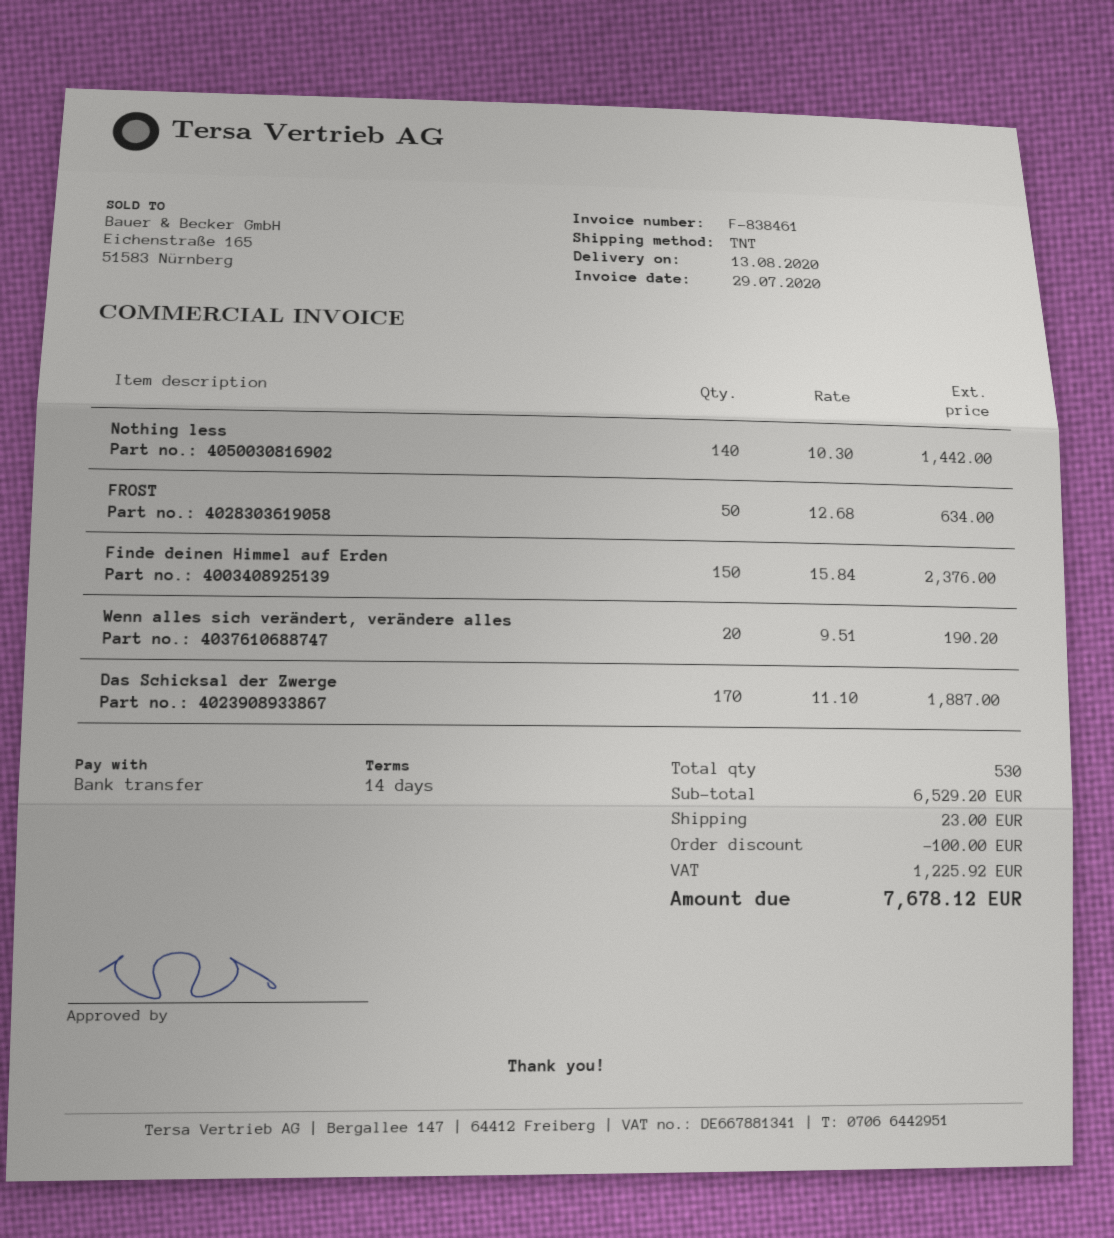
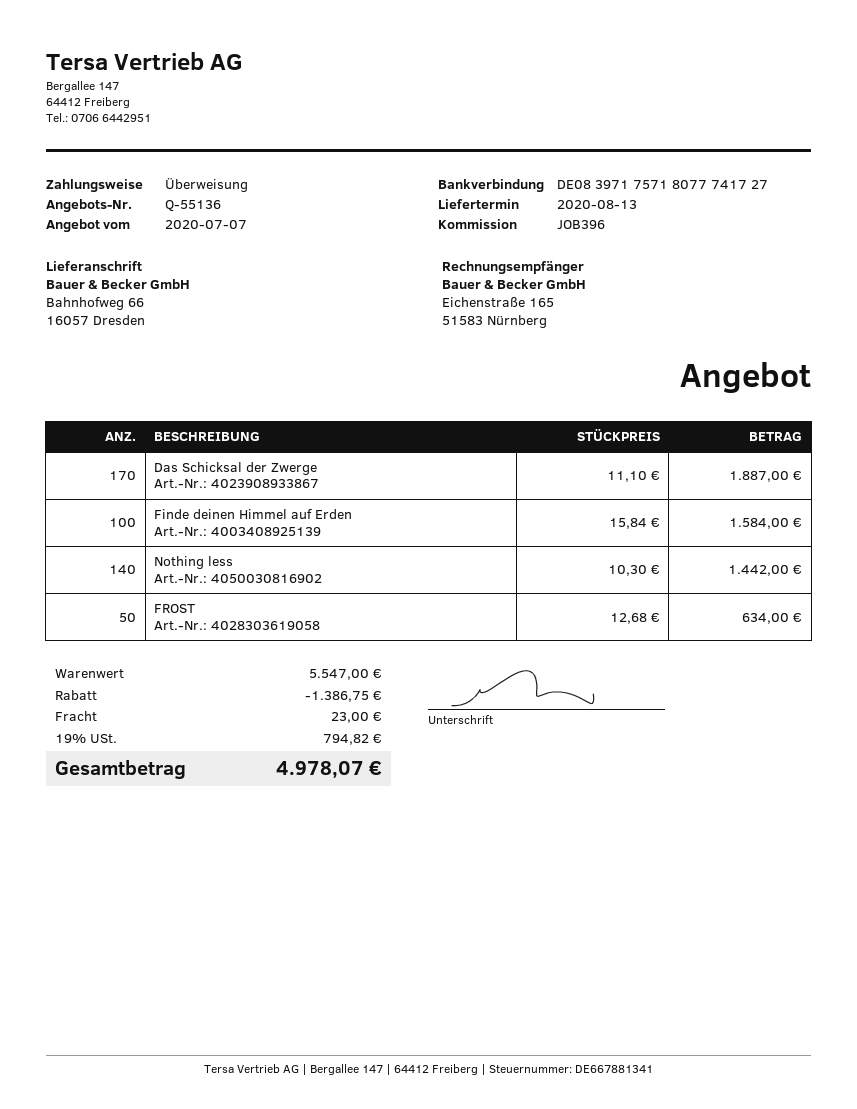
Finde deinen Himmel auf Erden: 150 x 15.84 = 2376.00 -> 100 x 15.84 = 1584.00
Wenn alles sich verändert, verändere alles: 20 x 9.51 = 190.20 -> none
subtotal: 6529.20 -> 5547.00
discount: 100.00 -> 1386.75
tax: 1225.92 -> 794.82
total: 7678.12 -> 4978.07

